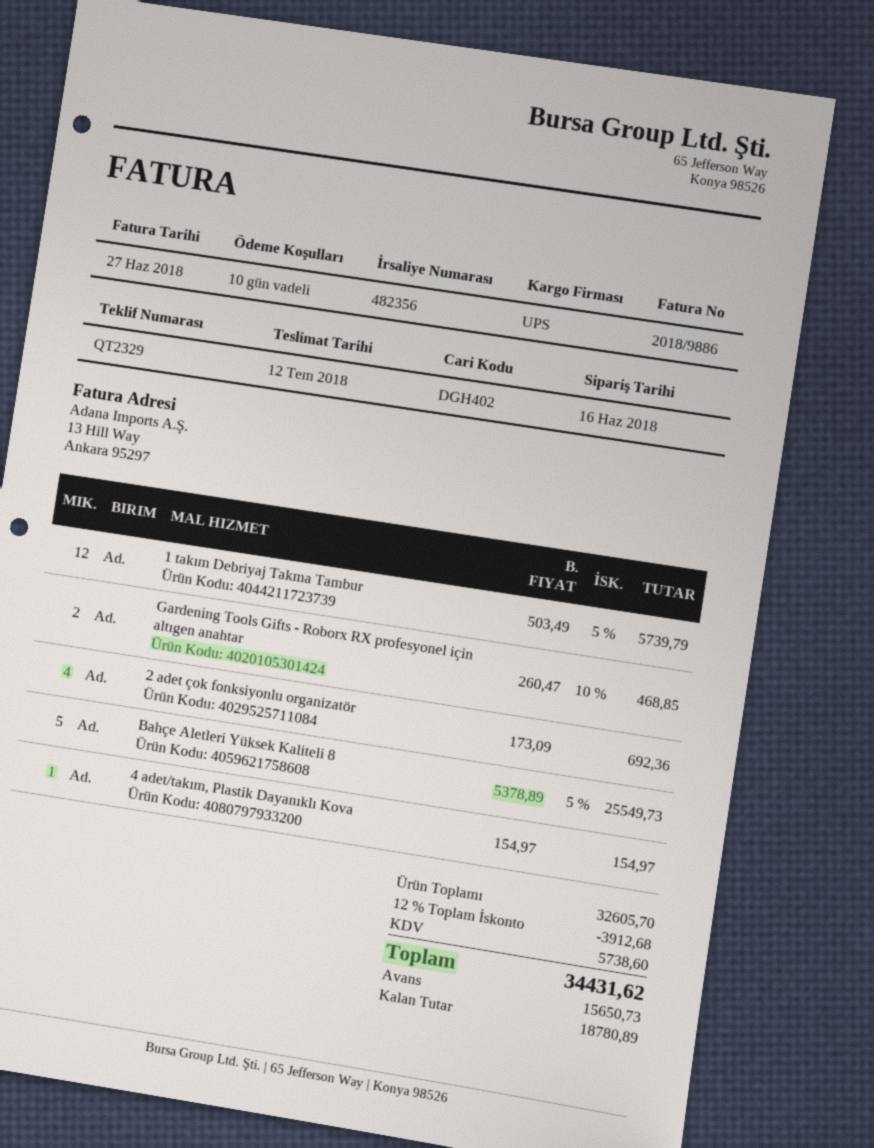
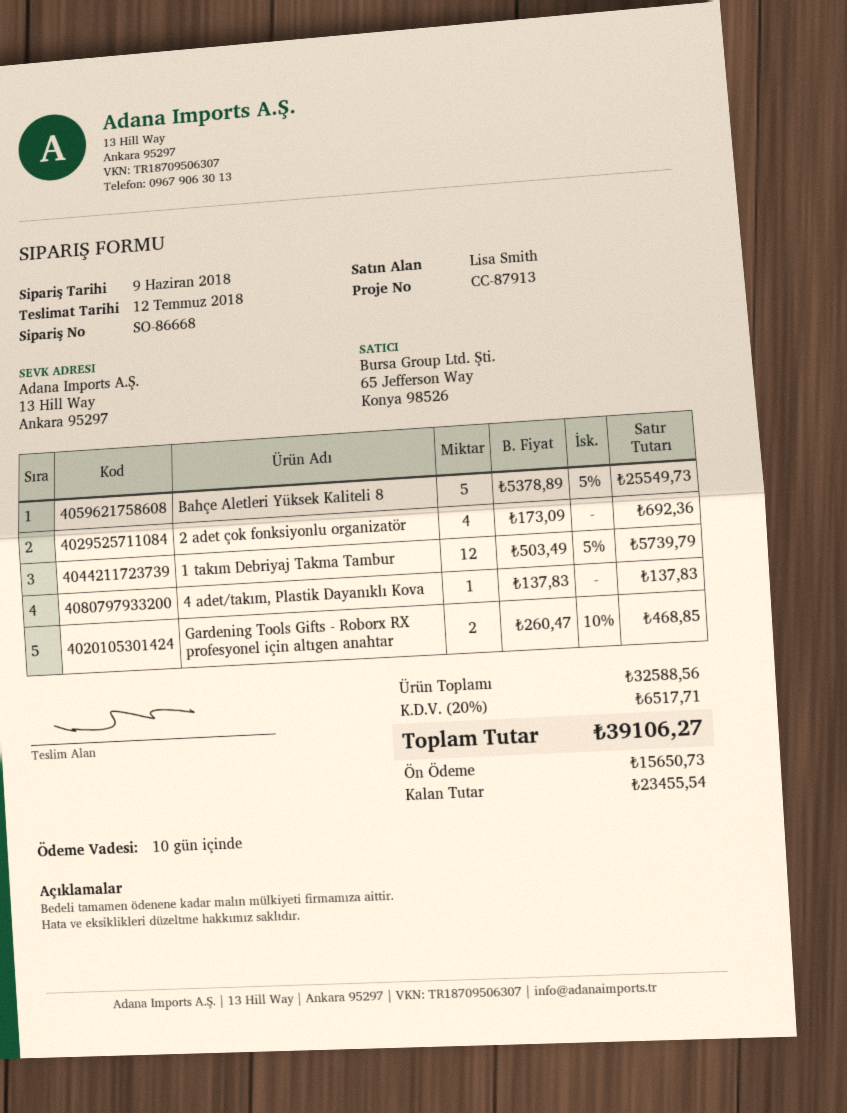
order date: 2018-06-16 -> 2018-06-09
4 adet/takım, Plastik Dayanıklı Kova: 1 x 154.97 = 154.97 -> 1 x 137.83 = 137.83
subtotal: 32605.70 -> 32588.56
discount: 12% = 3912.68 -> none
tax: 5738.60 -> 6517.71
total: 34431.62 -> 39106.27
balance: 18780.89 -> 23455.54

